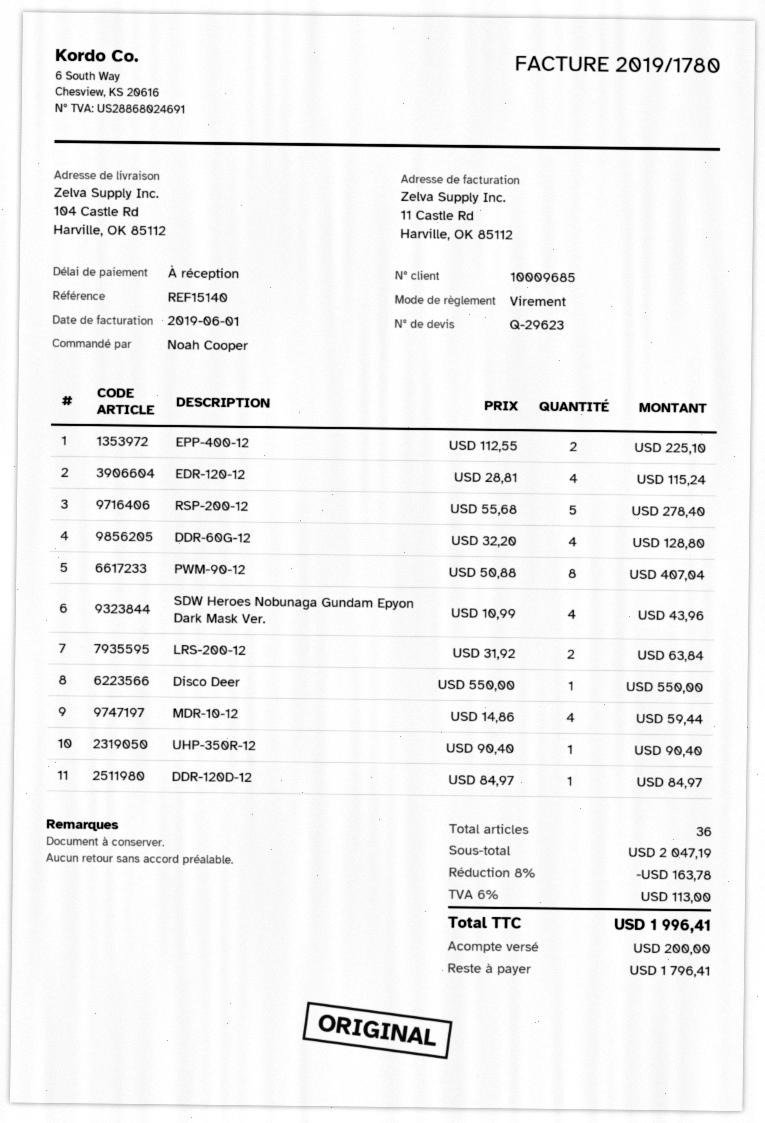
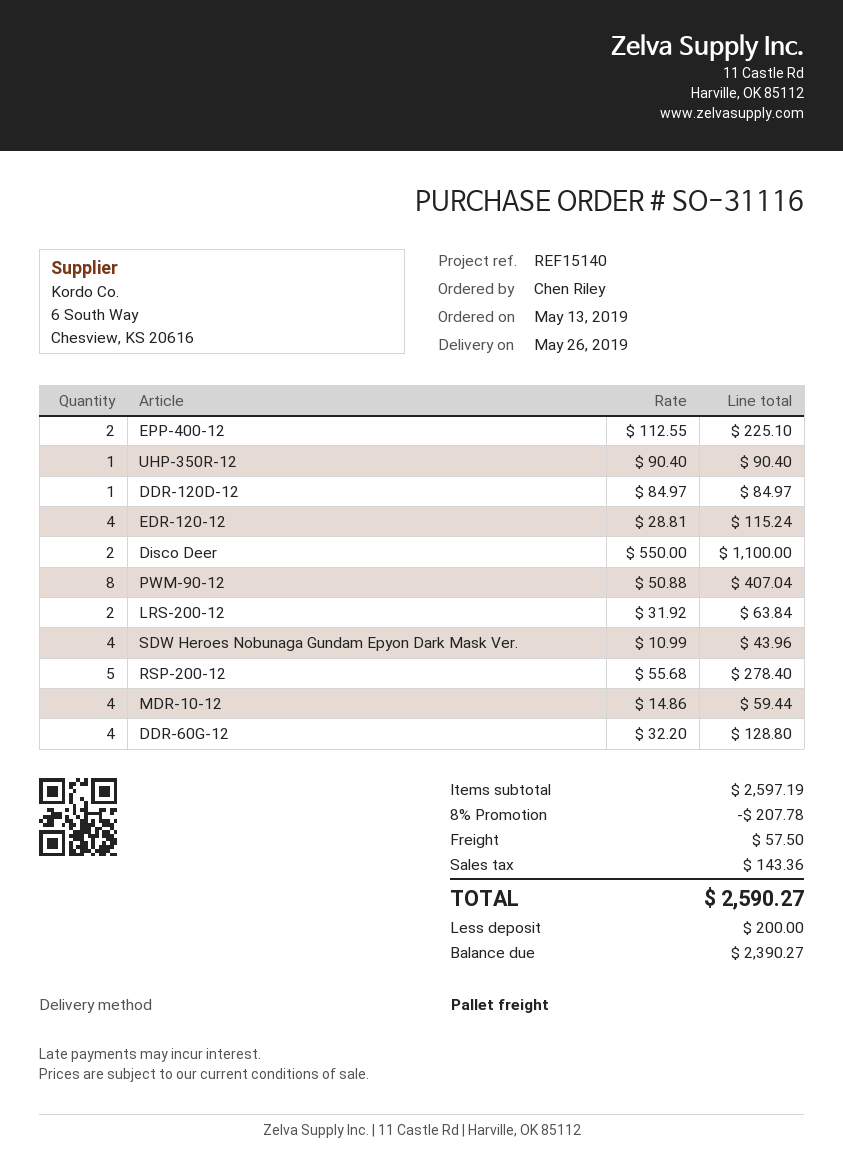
ordered by: Noah Cooper -> Chen Riley
Disco Deer: 1 x 550.00 = 550.00 -> 2 x 550.00 = 1100.00
subtotal: 2047.19 -> 2597.19
discount: 8% = 163.78 -> 8% = 207.78
shipping: none -> 57.50
tax: 113.00 -> 143.36
total: 1996.41 -> 2590.27
balance: 1796.41 -> 2390.27

